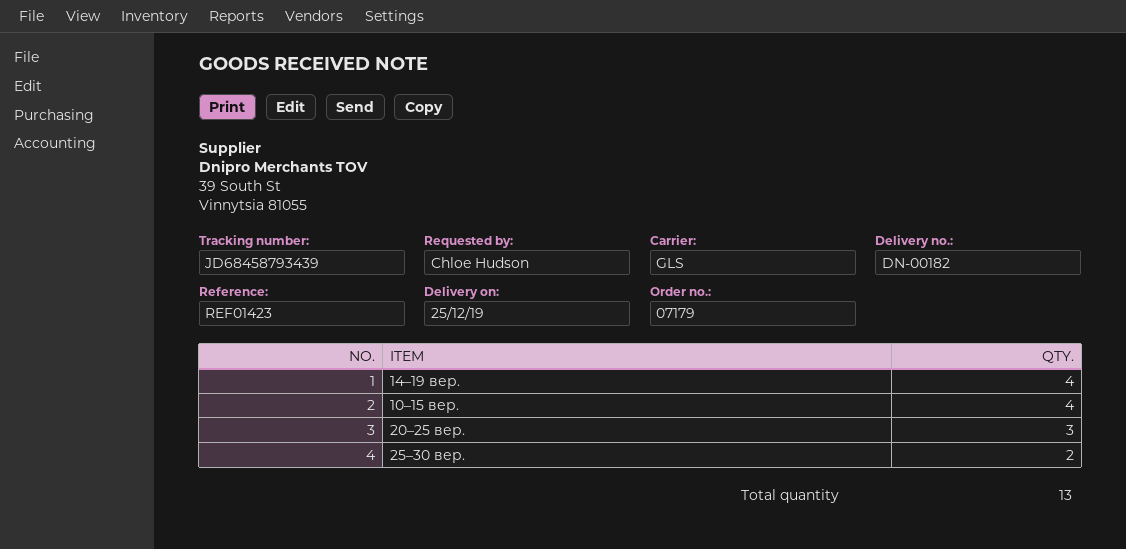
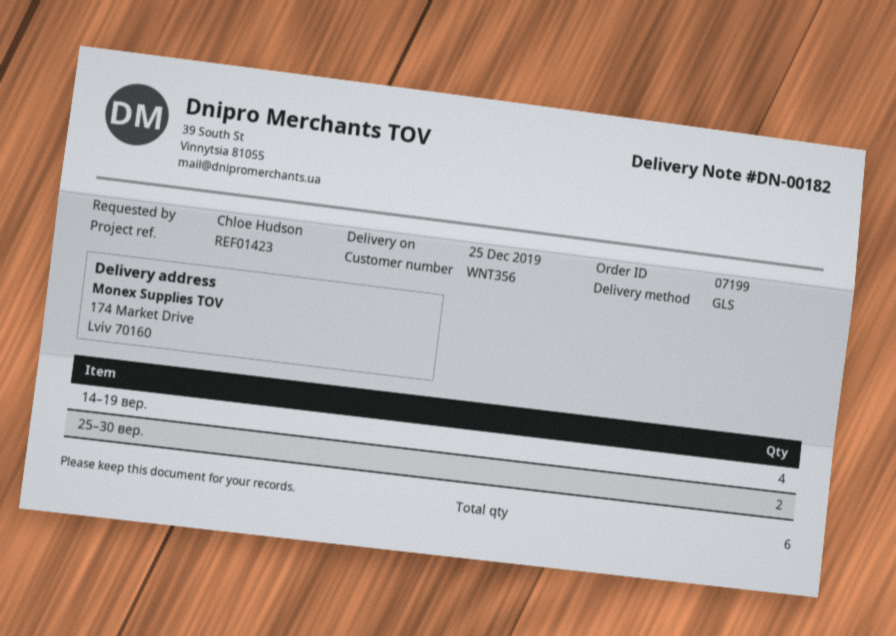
order number: 07179 -> 07199
10–15 вер.: 4 -> none
20–25 вер.: 3 -> none
total quantity: 13 -> 6

